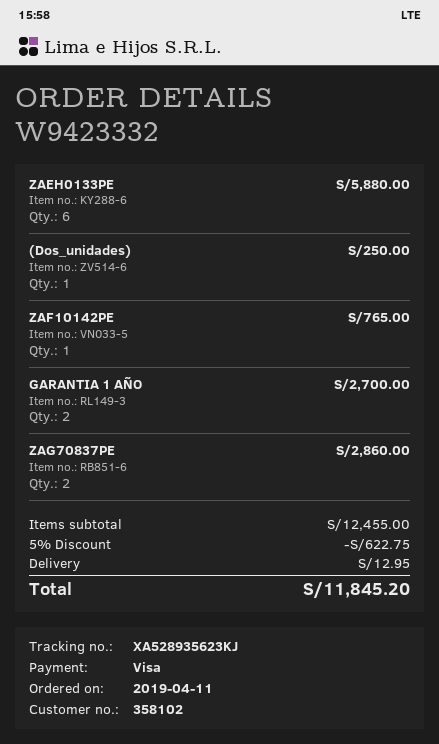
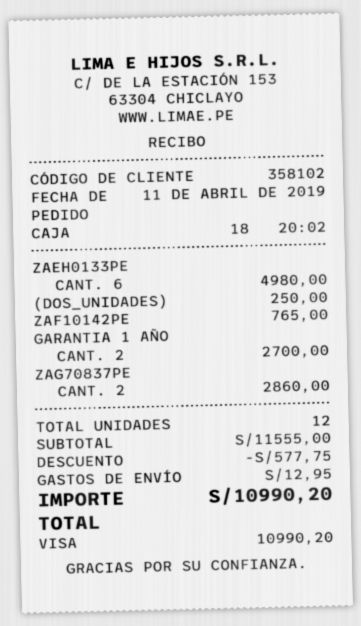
ZAEH0133PE: 6 for 5880.00 -> 6 for 4980.00
subtotal: 12455.00 -> 11555.00
discount: 622.75 -> 577.75
total: 11845.20 -> 10990.20

